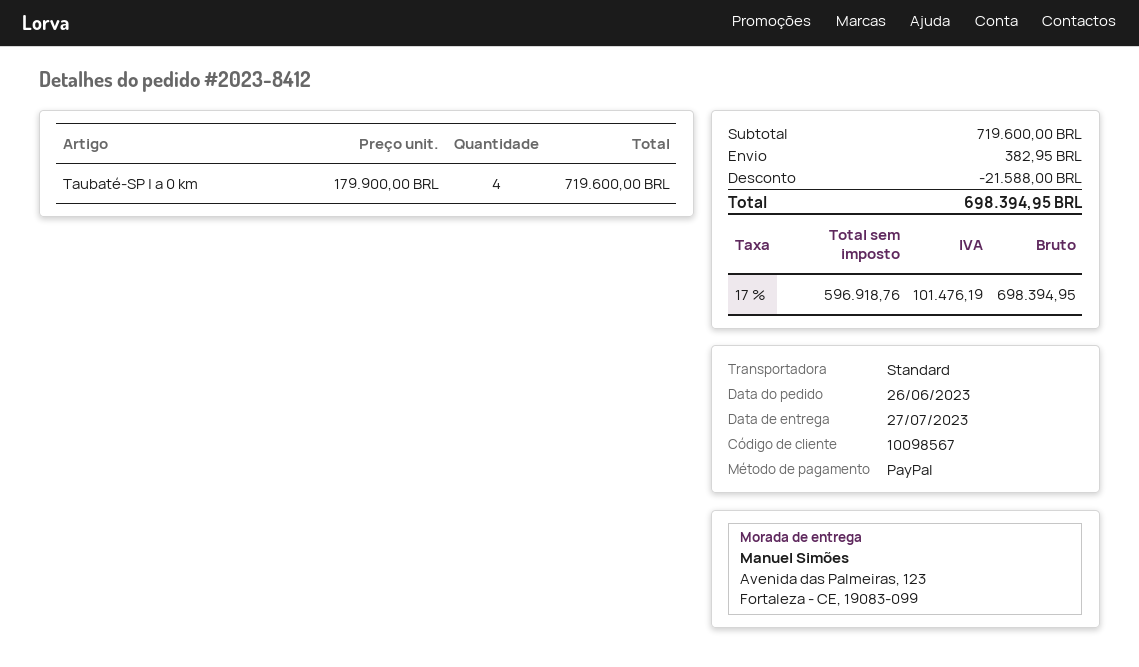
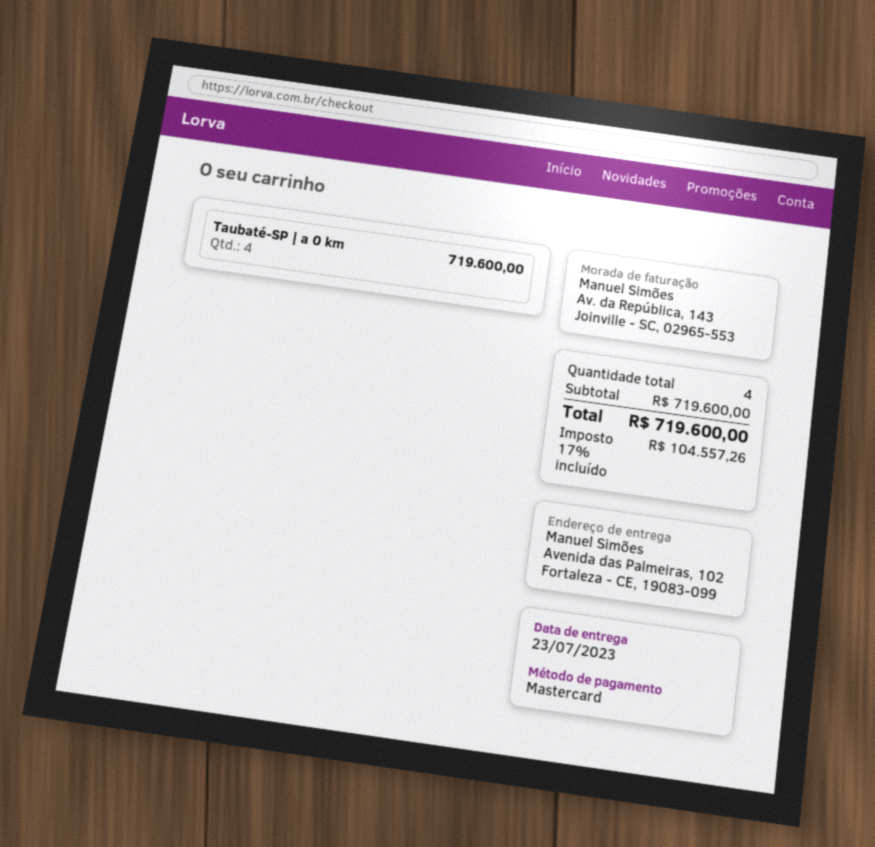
delivery date: 2023-07-27 -> 2023-07-23
payment method: PayPal -> Mastercard
ship to: Avenida das Palmeiras, 123, Fortaleza - CE, 19083-099 -> Avenida das Palmeiras, 102, Fortaleza - CE, 19083-099
discount: 21588.00 -> none
shipping: 382.95 -> none
tax: 17% = 101476.19 -> 17% = 104557.26
total: 698394.95 -> 719600.00

